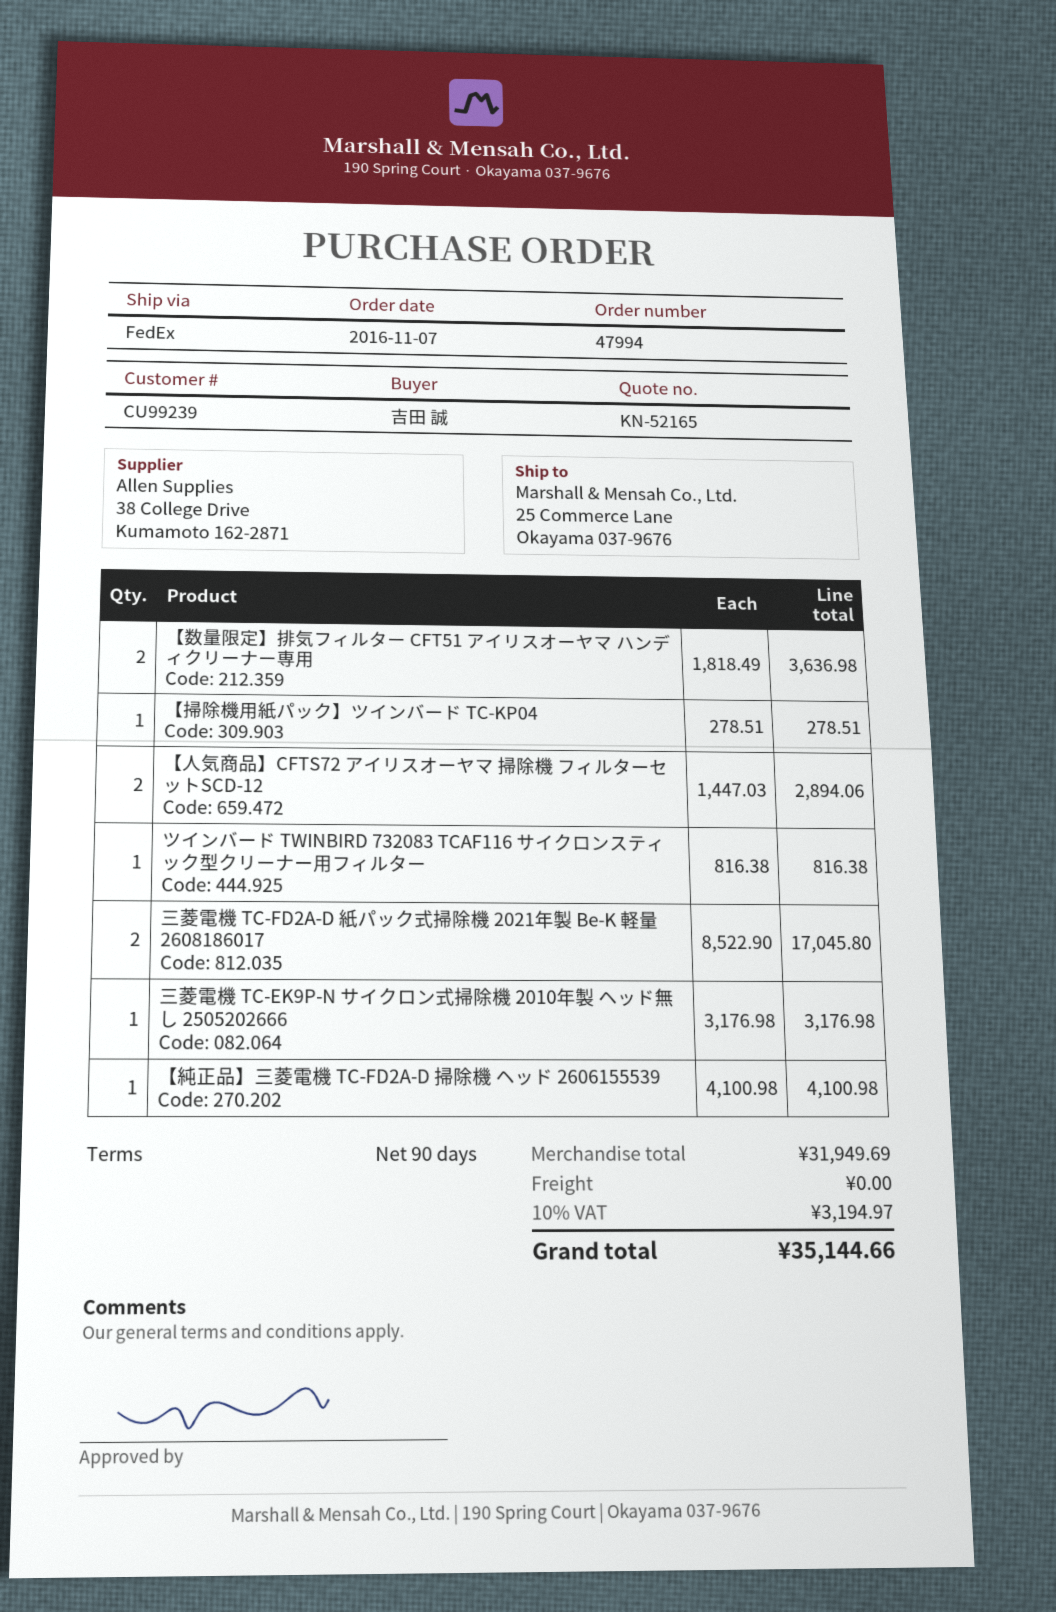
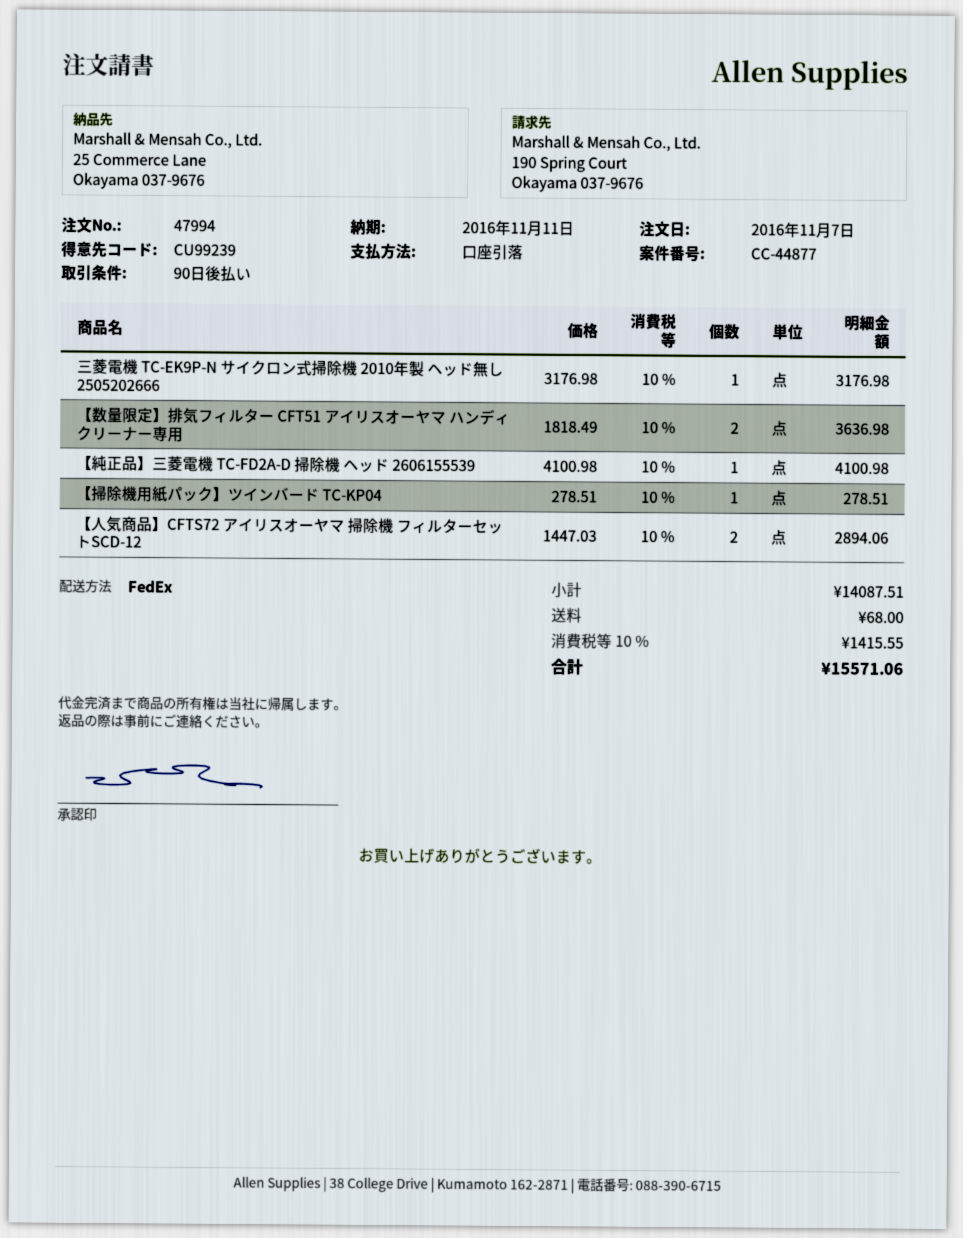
ツインバード TWINBIRD 732083 TCAF116 サイクロンスティック型クリーナー用フィルター: 1 x 816.38 = 816.38 -> none
三菱電機 TC-FD2A-D 紙パック式掃除機 2021年製 Be-K 軽量 2608186017: 2 x 8522.90 = 17045.80 -> none
subtotal: 31949.69 -> 14087.51
shipping: 0.00 -> 68.00
tax: 10% = 3194.97 -> 10% = 1415.55
total: 35144.66 -> 15571.06

